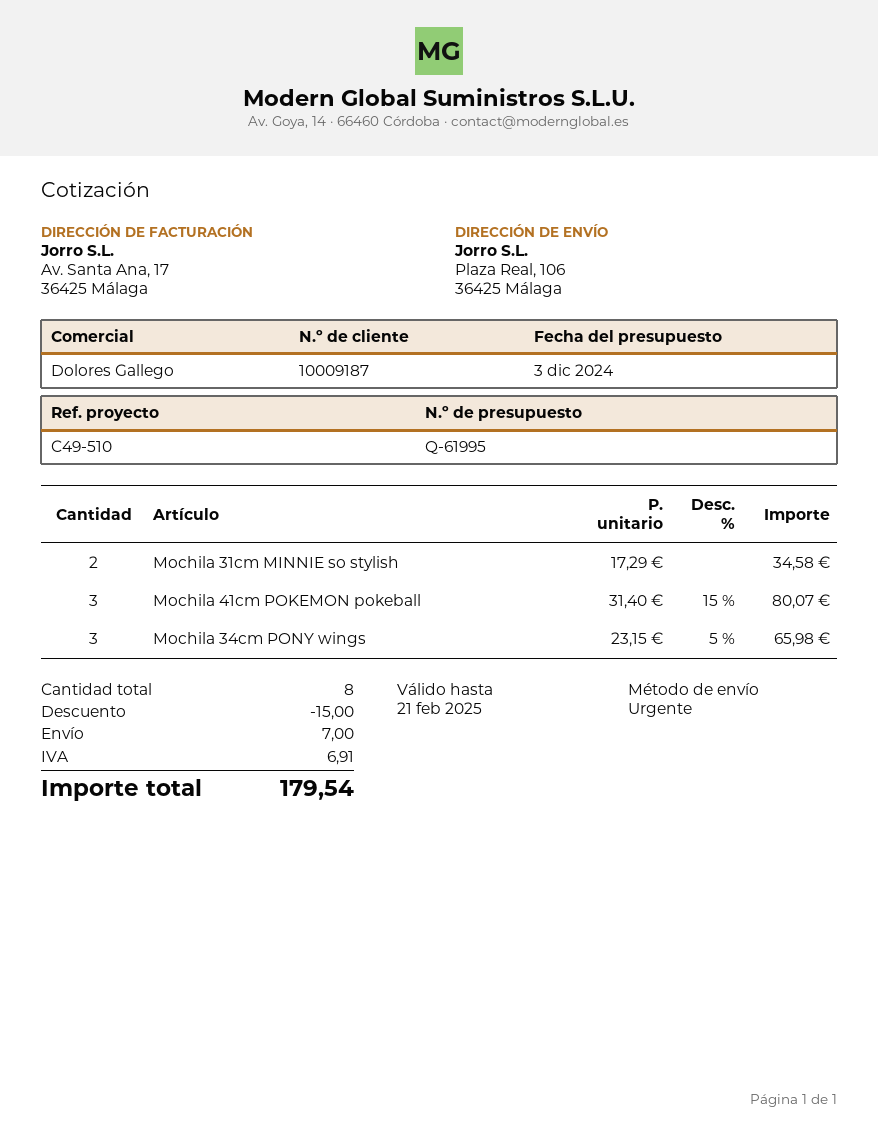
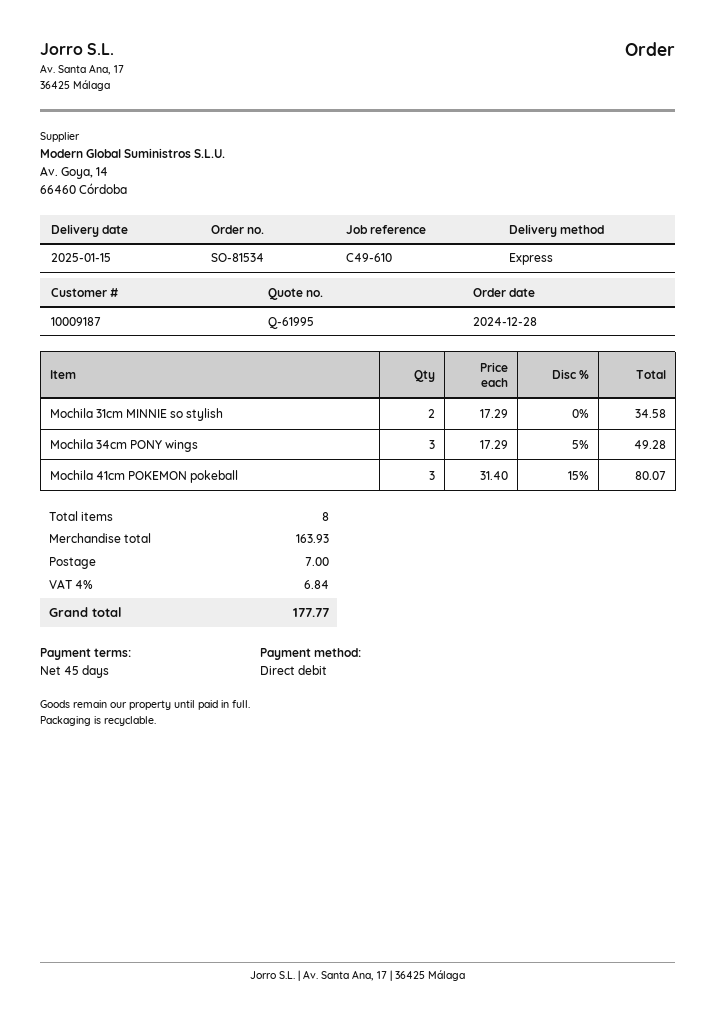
reference: C49-510 -> C49-610
Mochila 34cm PONY wings: 3 x 23.15 - 5% = 65.98 -> 3 x 17.29 - 5% = 49.28
discount: 15.00 -> none
tax: 6.91 -> 6.84
total: 179.54 -> 177.77

